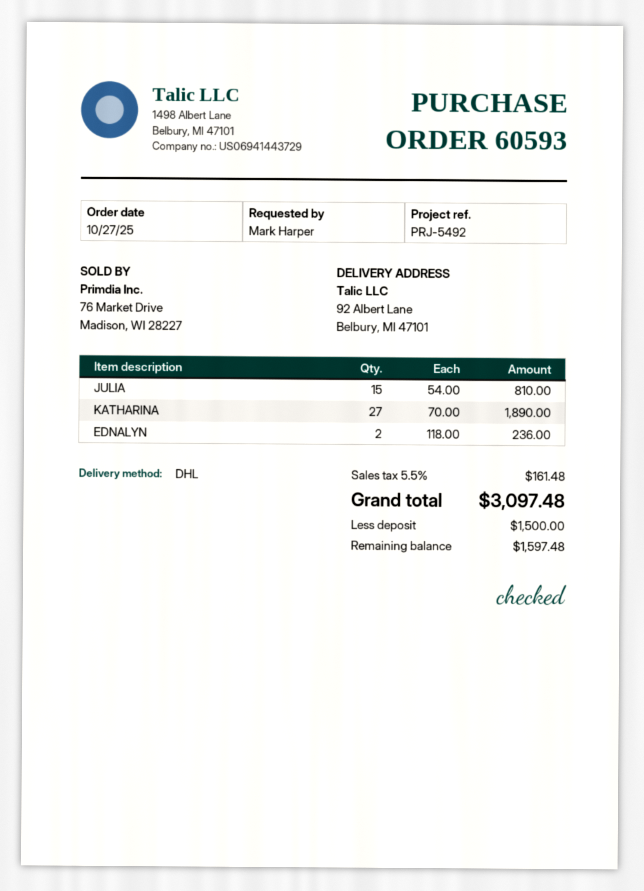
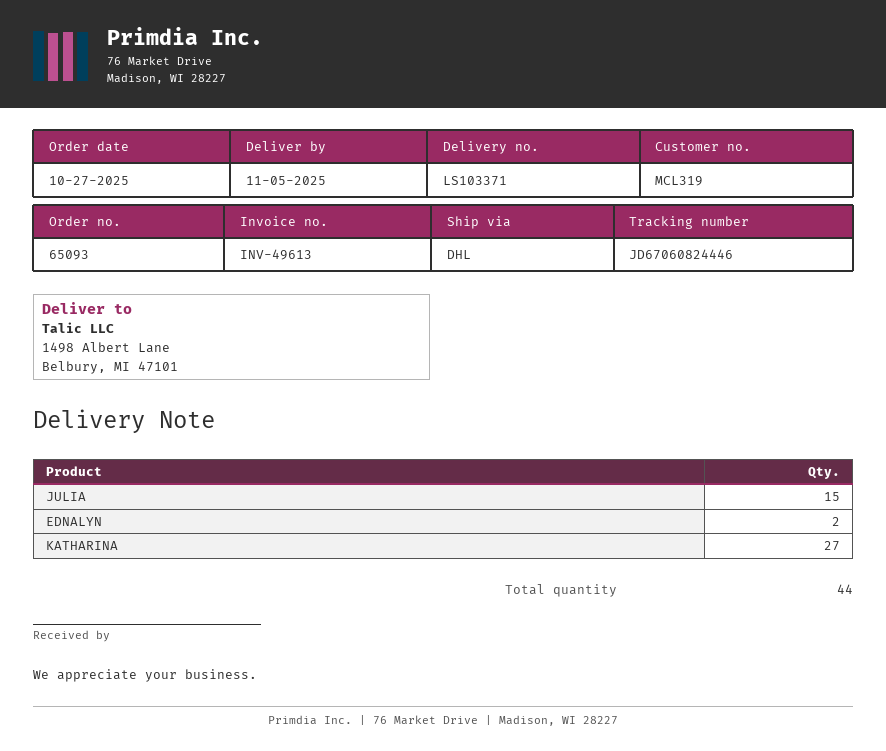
order number: 60593 -> 65093
ship to: 92 Albert Lane, Belbury, MI 47101 -> 1498 Albert Lane, Belbury, MI 47101

